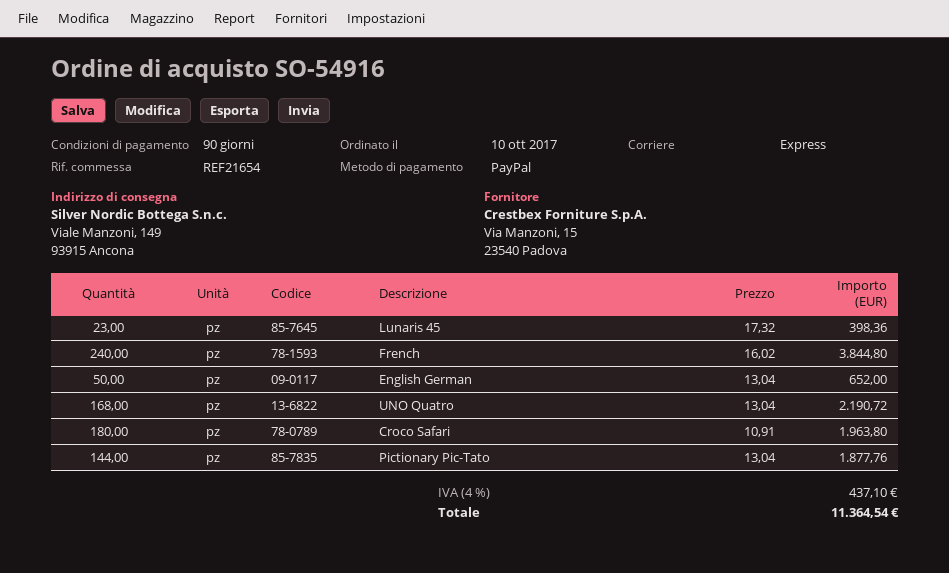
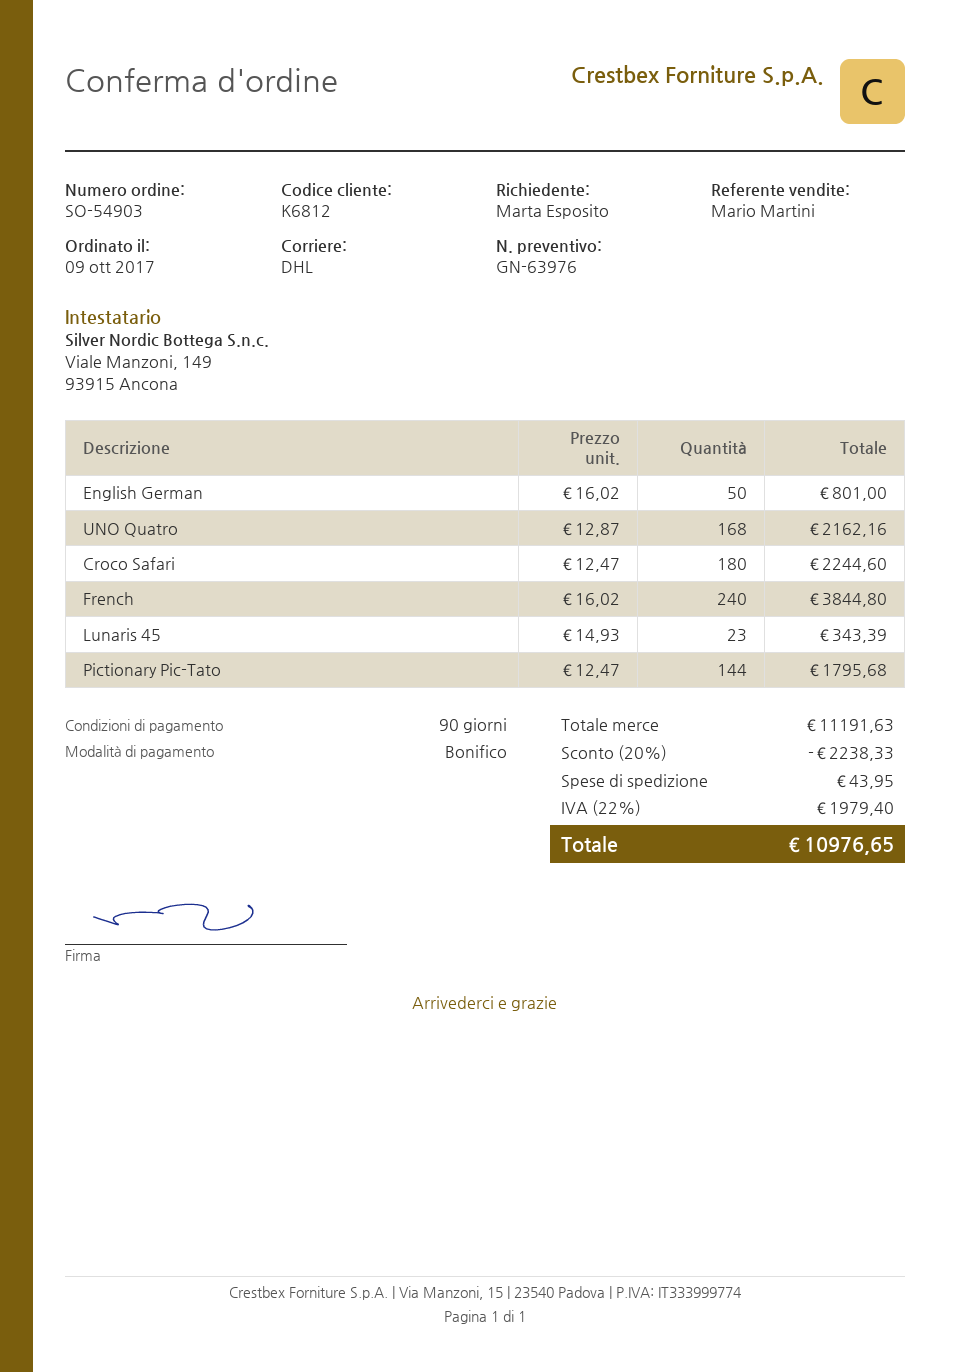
order number: SO-54916 -> SO-54903
order date: 2017-10-10 -> 2017-10-09
payment method: PayPal -> bank transfer
shipping method: express -> DHL
Lunaris 45: 23 x 17.32 = 398.36 -> 23 x 14.93 = 343.39
English German: 50 x 13.04 = 652.00 -> 50 x 16.02 = 801.00
UNO Quatro: 168 x 13.04 = 2190.72 -> 168 x 12.87 = 2162.16
Croco Safari: 180 x 10.91 = 1963.80 -> 180 x 12.47 = 2244.60
Pictionary Pic-Tato: 144 x 13.04 = 1877.76 -> 144 x 12.47 = 1795.68
discount: none -> 20% = 2238.33
shipping: none -> 43.95
tax: 4% = 437.10 -> 22% = 1979.40
total: 11364.54 -> 10976.65

